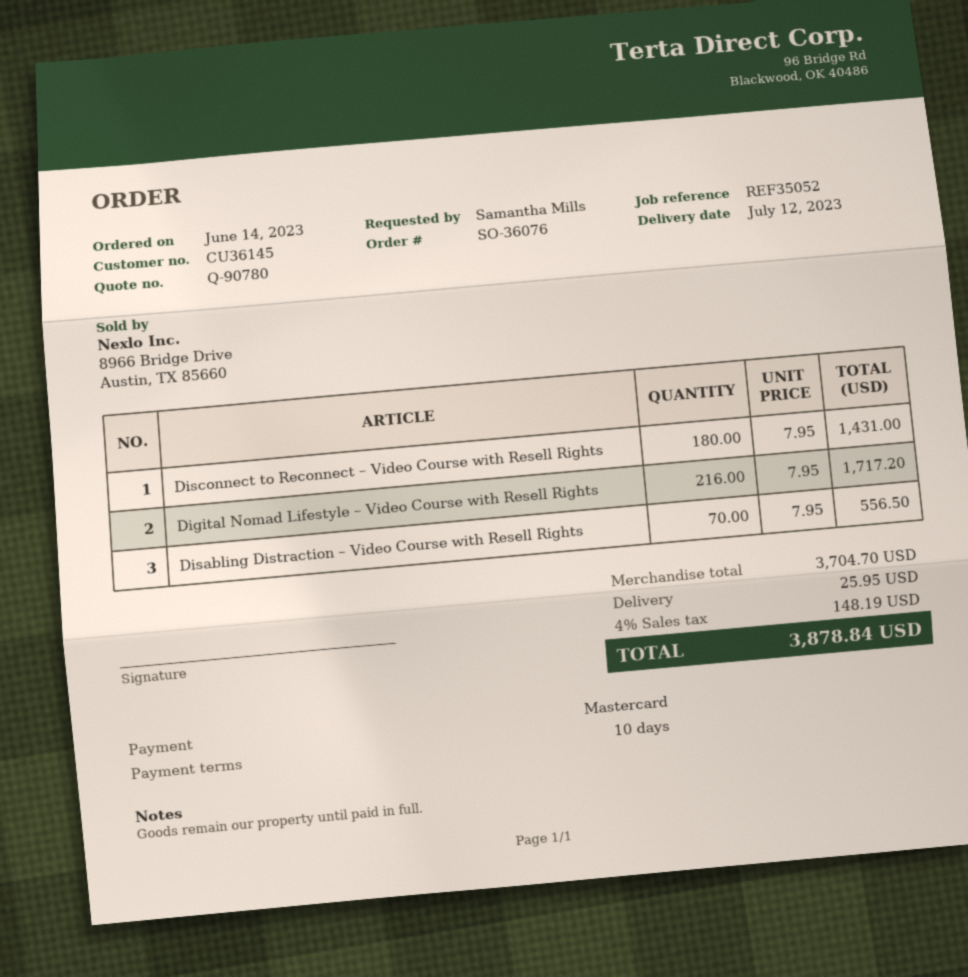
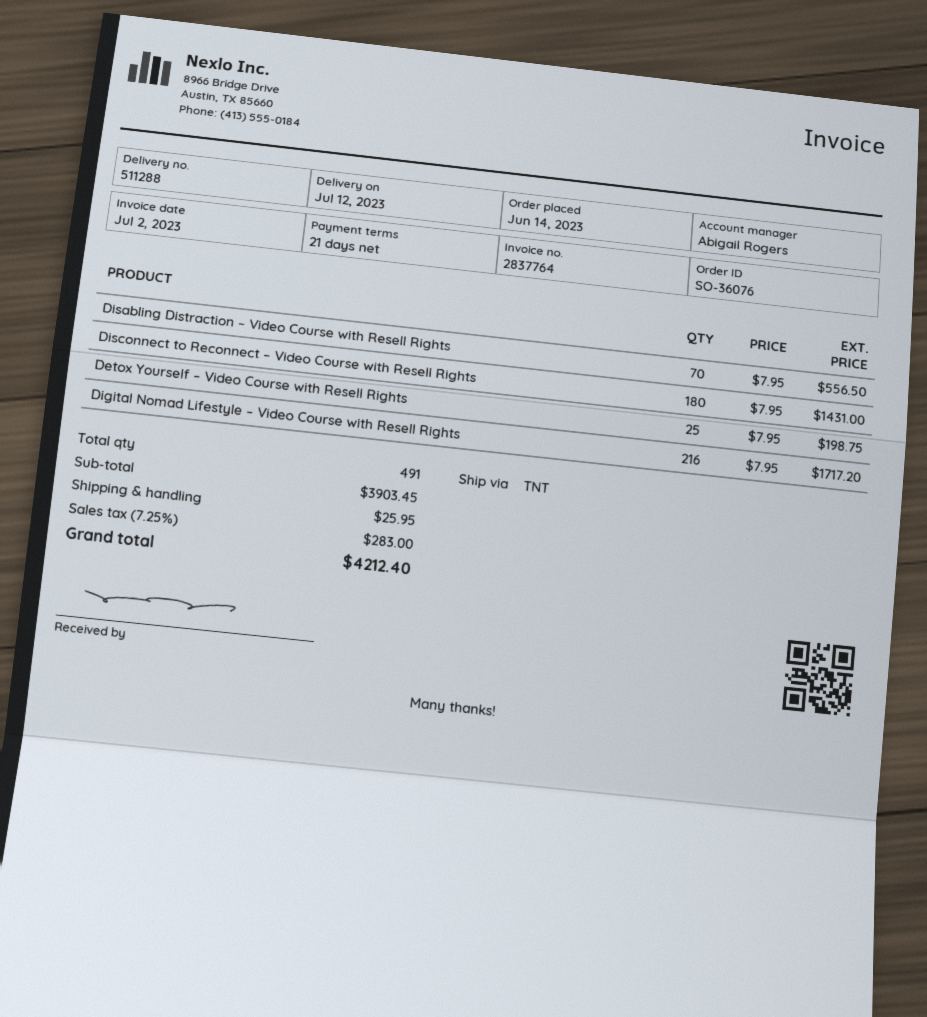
payment terms: 10 days -> 21 days
Detox Yourself – Video Course with Resell Rights: none -> 25 x 7.95 = 198.75
subtotal: 3704.70 -> 3903.45
tax: 4% = 148.19 -> 7.25% = 283.00
total: 3878.84 -> 4212.40

